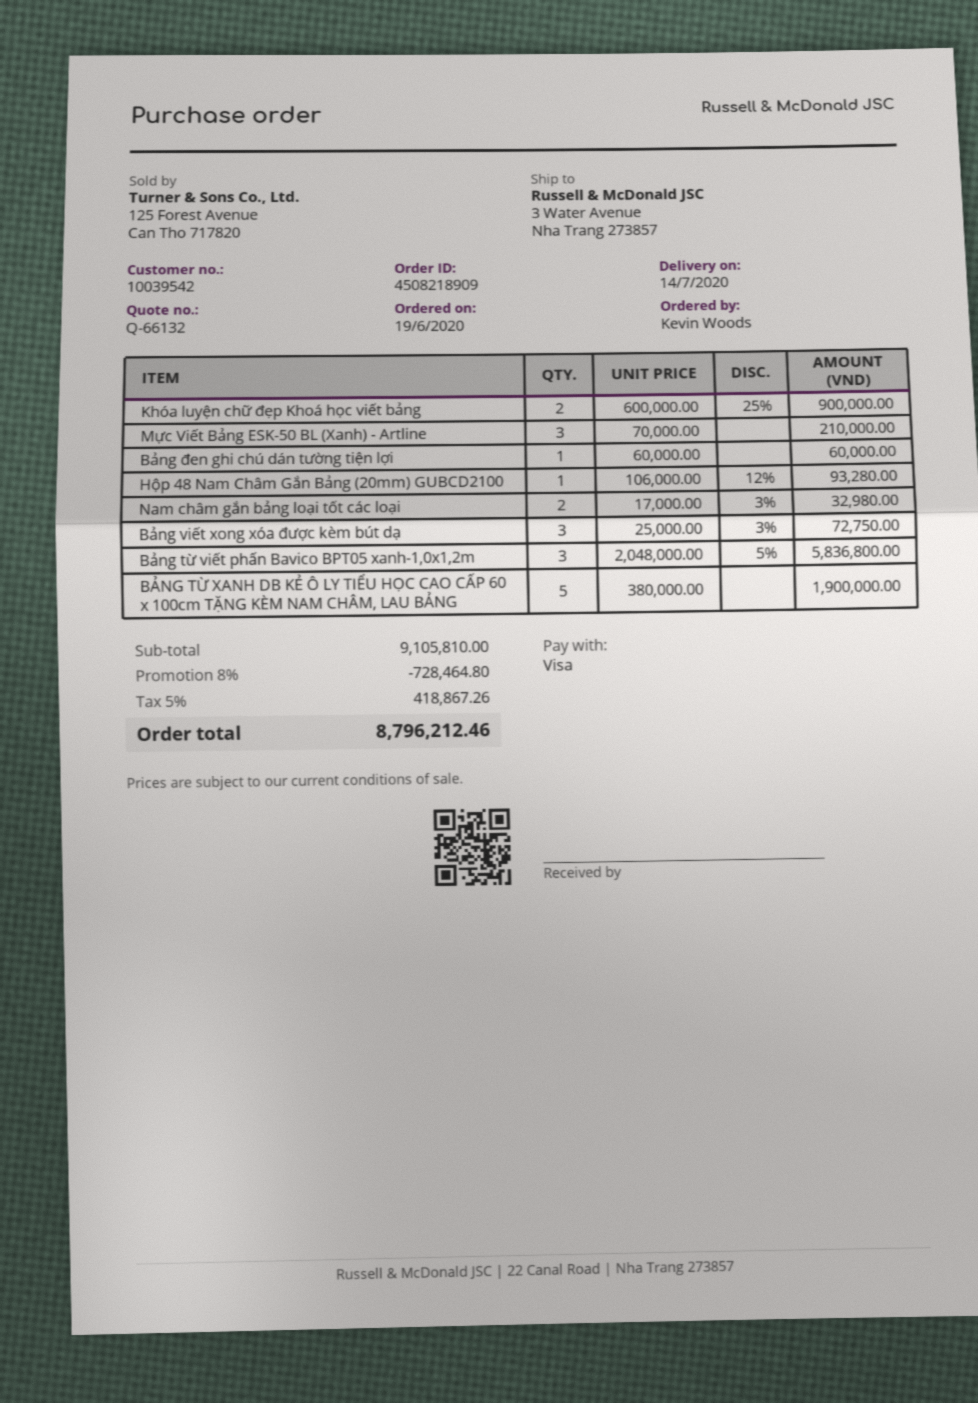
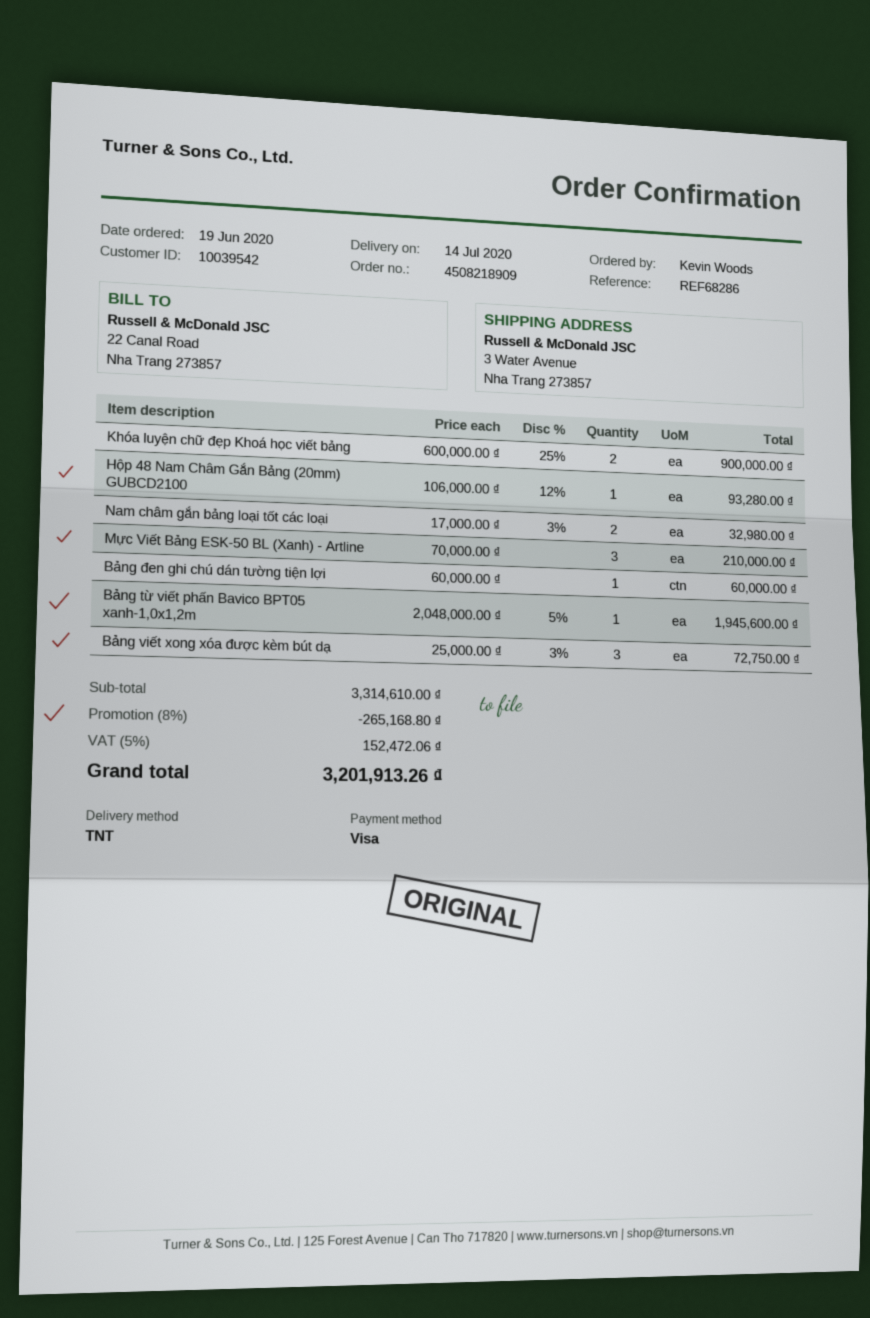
Bảng từ viết phấn Bavico BPT05 xanh-1,0x1,2m: 3 x 2048000.00 - 5% = 5836800.00 -> 1 x 2048000.00 - 5% = 1945600.00
BẢNG TỪ XANH DB KẺ Ô LY TIỂU HỌC CAO CẤP 60 x 100cm TẶNG KÈM NAM CHÂM, LAU BẢNG: 5 x 380000.00 = 1900000.00 -> none
subtotal: 9105810.00 -> 3314610.00
discount: 8% = 728464.80 -> 8% = 265168.80
tax: 5% = 418867.26 -> 5% = 152472.06
total: 8796212.46 -> 3201913.26

